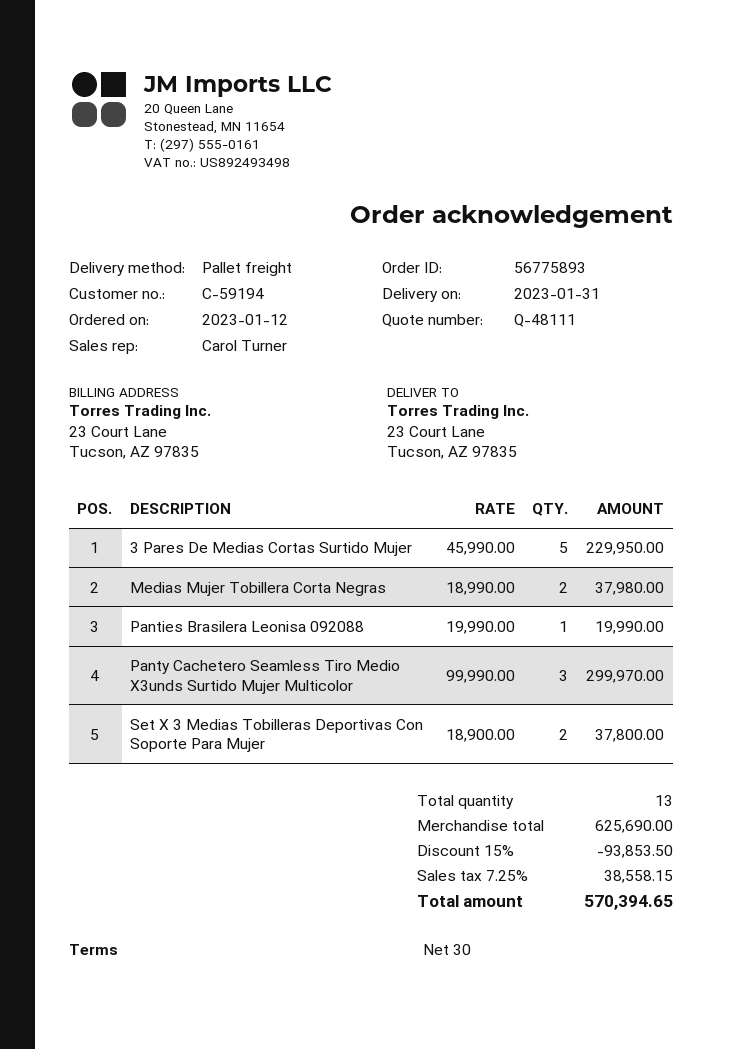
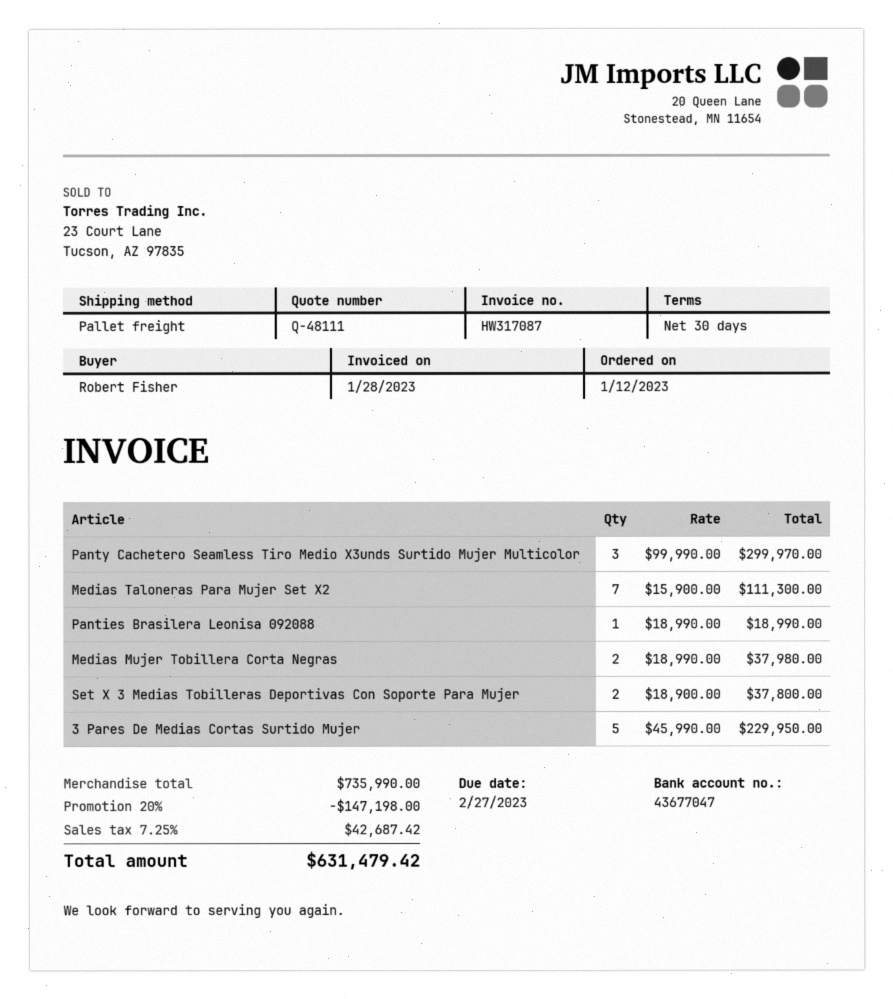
Panties Brasilera Leonisa 092088: 1 x 19990.00 = 19990.00 -> 1 x 18990.00 = 18990.00
Medias Taloneras Para Mujer Set X2: none -> 7 x 15900.00 = 111300.00
subtotal: 625690.00 -> 735990.00
discount: 15% = 93853.50 -> 20% = 147198.00
tax: 7.25% = 38558.15 -> 7.25% = 42687.42
total: 570394.65 -> 631479.42

